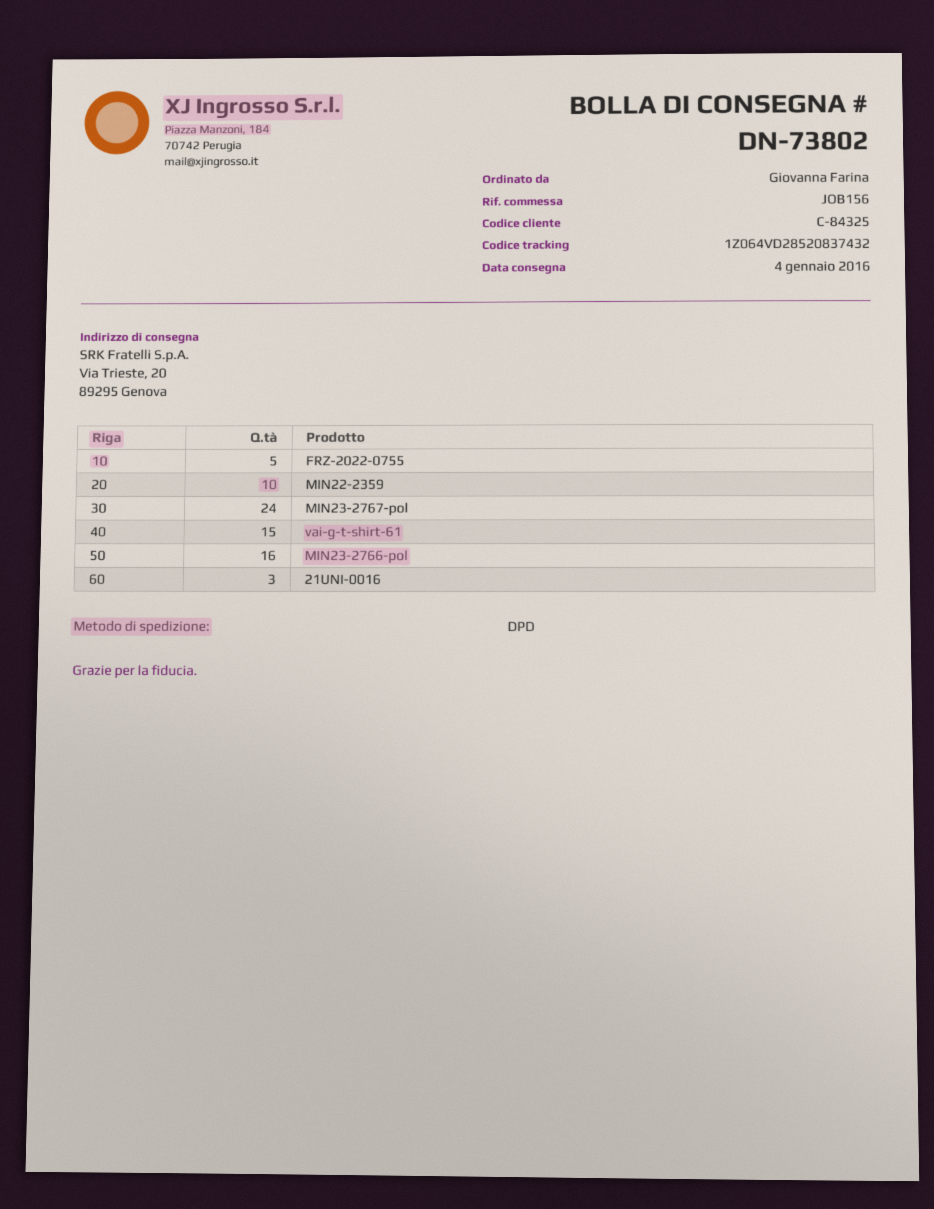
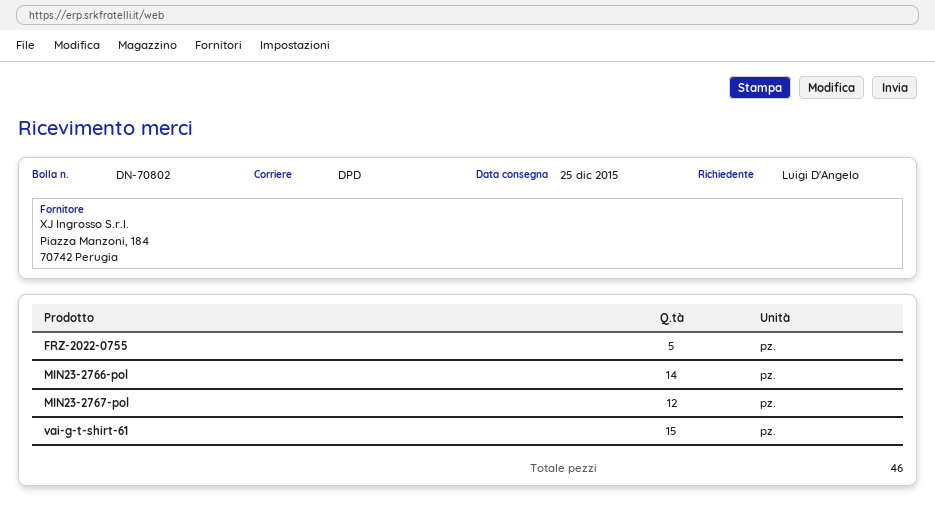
delivery note number: DN-73802 -> DN-70802
delivery date: 2016-01-04 -> 2015-12-25
ordered by: Giovanna Farina -> Luigi D'Angelo
MIN22-2359: 10 -> none
MIN23-2767-pol: 24 -> 12
MIN23-2766-pol: 16 -> 14
21UNI-0016: 3 -> none

